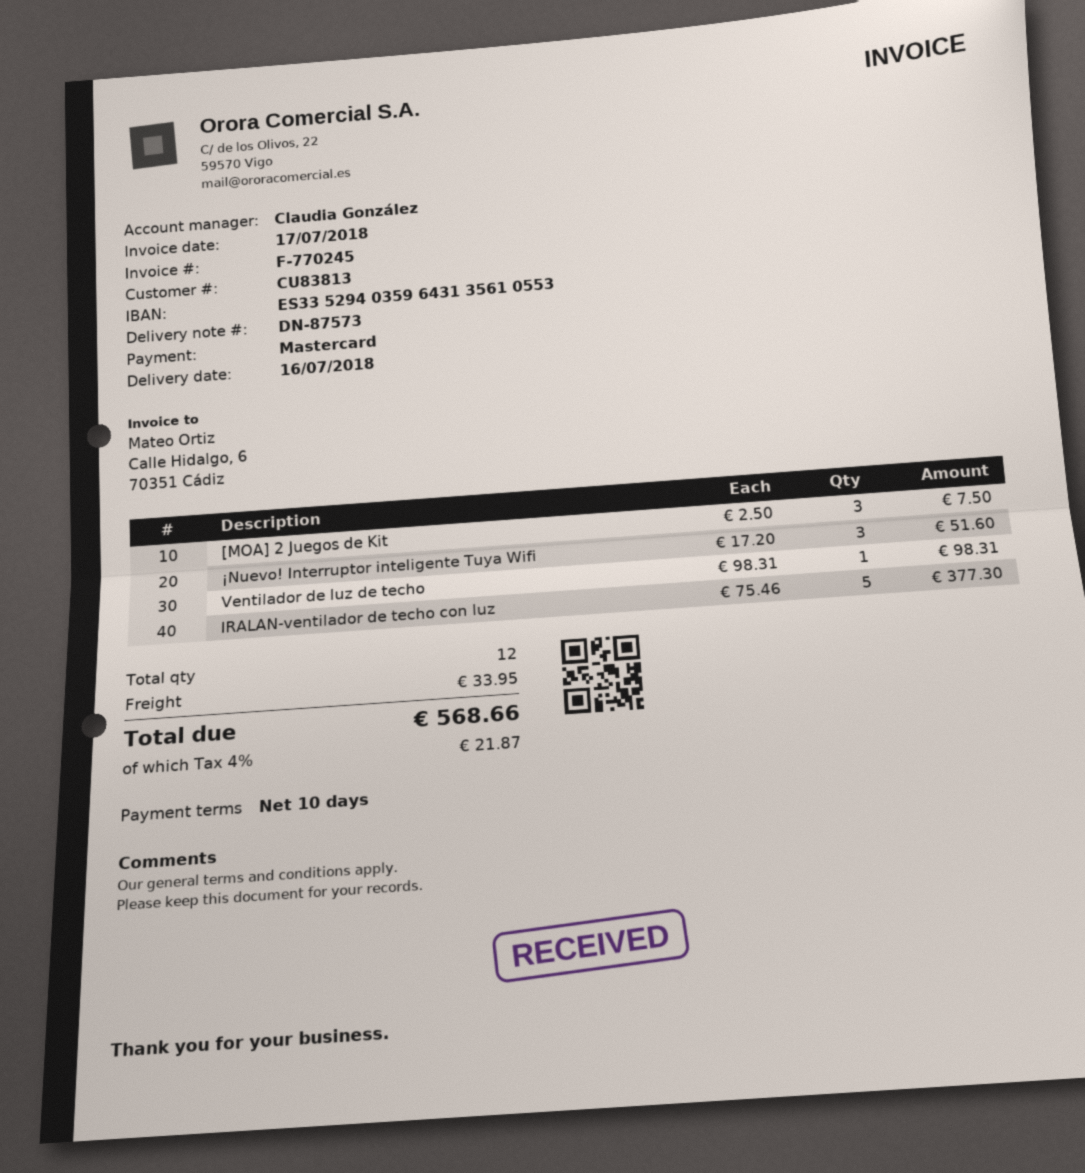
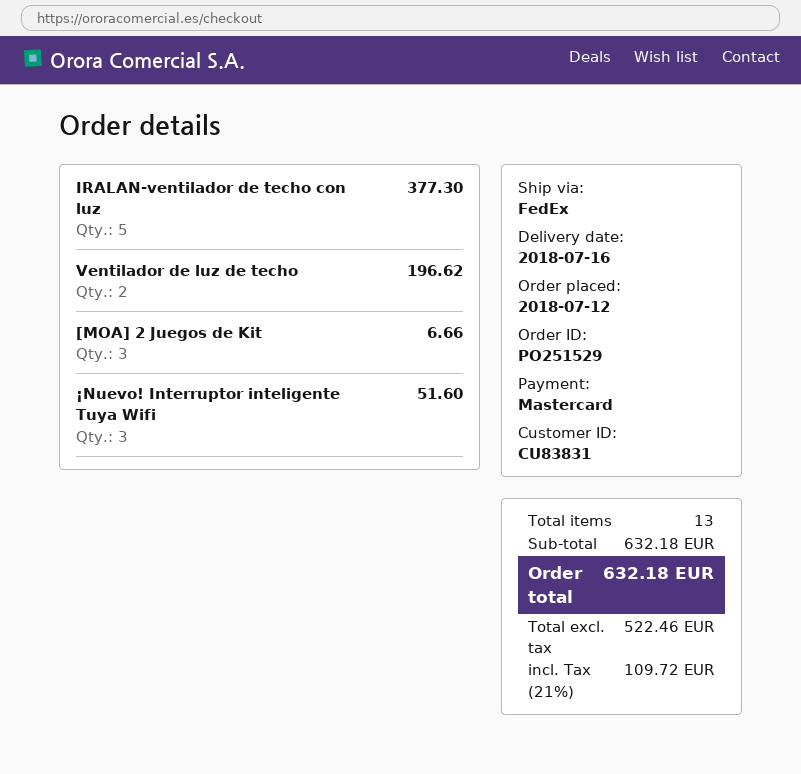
customer number: CU83813 -> CU83831
[MOA] 2 Juegos de Kit: 3 for 7.50 -> 3 for 6.66
Ventilador de luz de techo: 1 for 98.31 -> 2 for 196.62
total quantity: 12 -> 13
shipping: 33.95 -> none
tax: 4% = 21.87 -> 21% = 109.72
total: 568.66 -> 632.18

